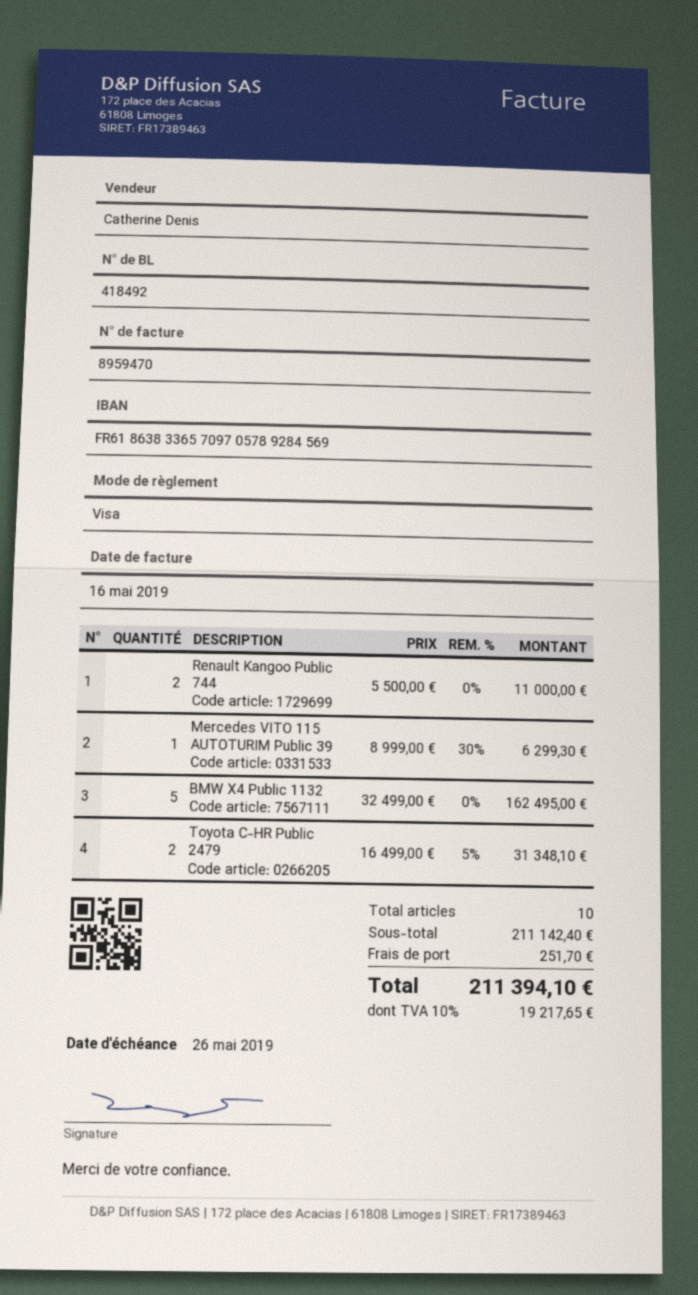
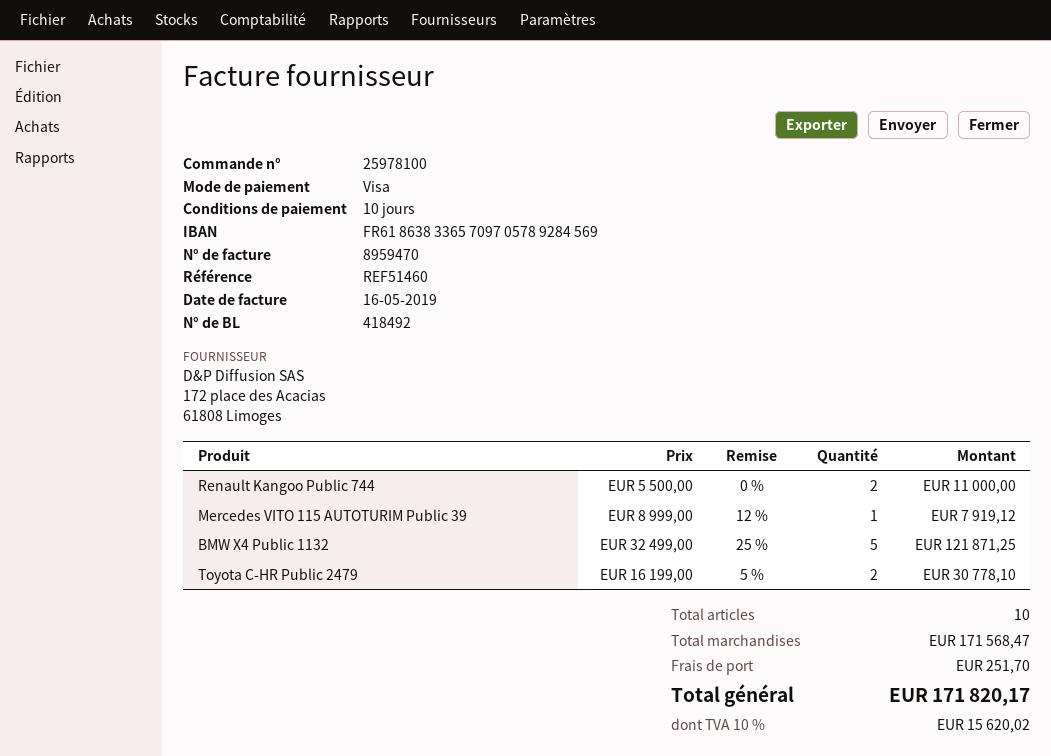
Mercedes VITO 115 AUTOTURIM Public 39: 1 x 8999.00 - 30% = 6299.30 -> 1 x 8999.00 - 12% = 7919.12
BMW X4 Public 1132: 5 x 32499.00 = 162495.00 -> 5 x 32499.00 - 25% = 121871.25
Toyota C-HR Public 2479: 2 x 16499.00 - 5% = 31348.10 -> 2 x 16199.00 - 5% = 30778.10
subtotal: 211142.40 -> 171568.47
tax: 10% = 19217.65 -> 10% = 15620.02
total: 211394.10 -> 171820.17

